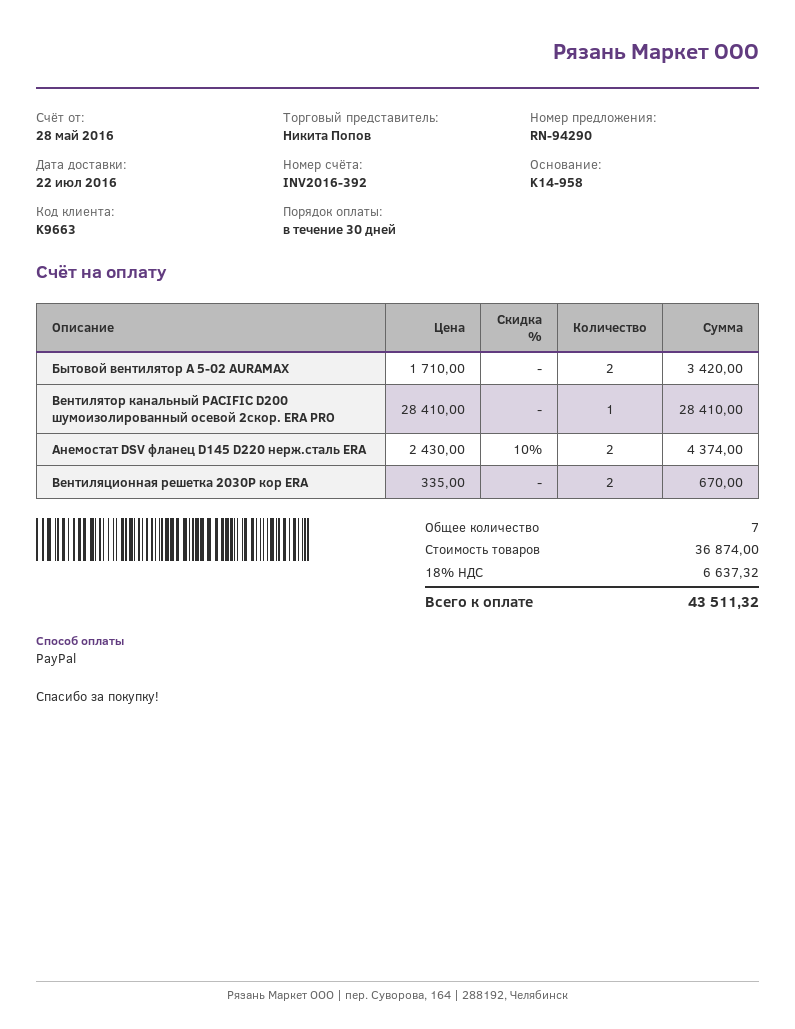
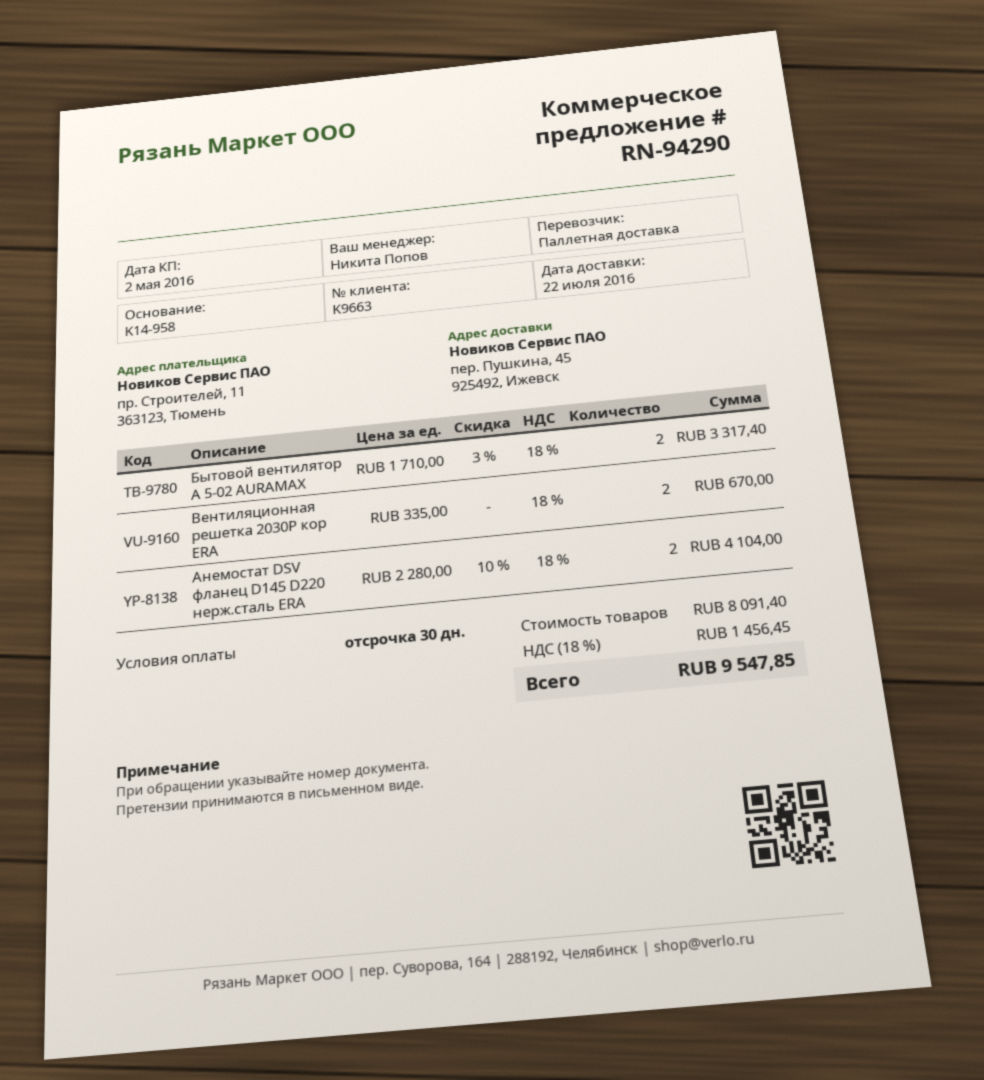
Бытовой вентилятор A 5-02 AURAMAX: 2 x 1710.00 = 3420.00 -> 2 x 1710.00 - 3% = 3317.40
Вентилятор канальный PACIFIC D200 шумоизолированный осевой 2скор. ERA PRO: 1 x 28410.00 = 28410.00 -> none
Анемостат DSV фланец D145 D220 нерж.сталь ERA: 2 x 2430.00 - 10% = 4374.00 -> 2 x 2280.00 - 10% = 4104.00
subtotal: 36874.00 -> 8091.40
tax: 18% = 6637.32 -> 18% = 1456.45
total: 43511.32 -> 9547.85

